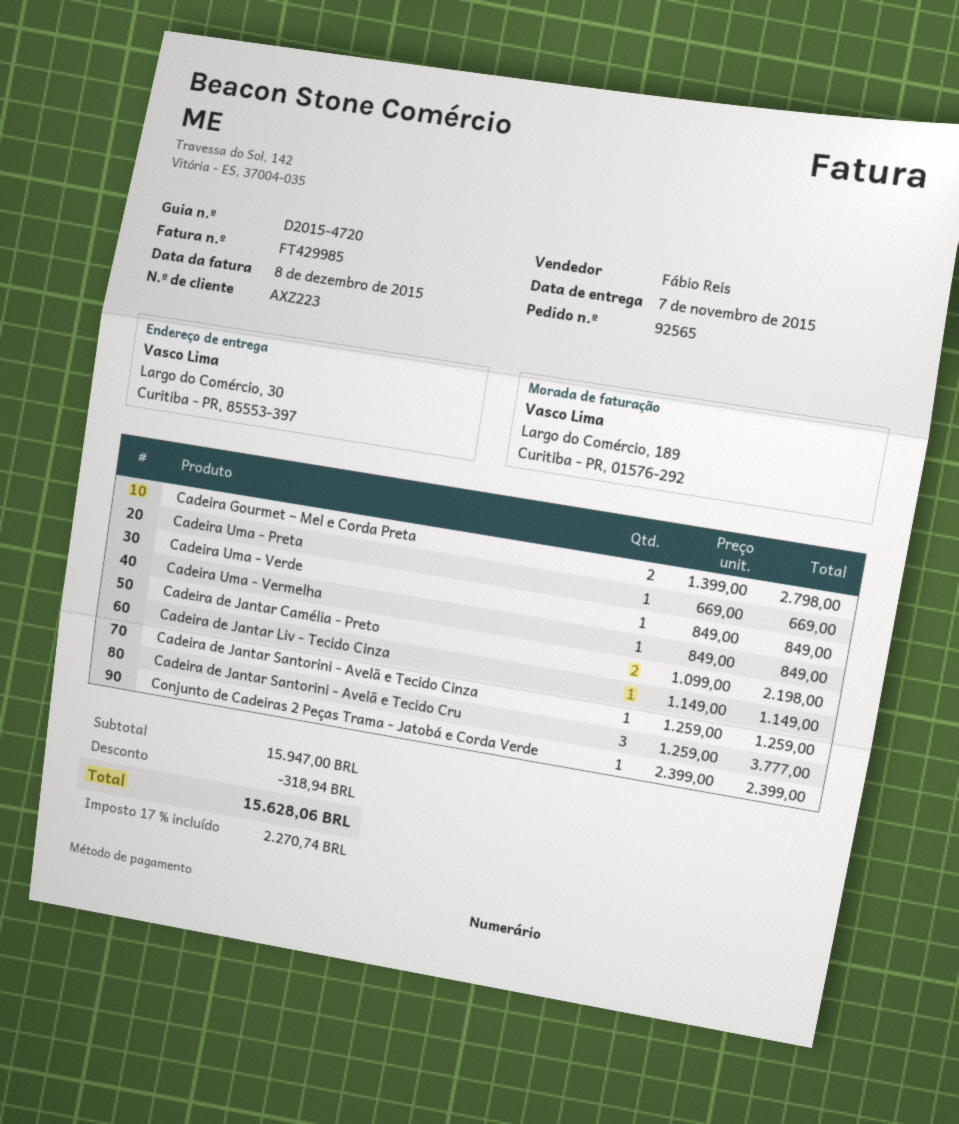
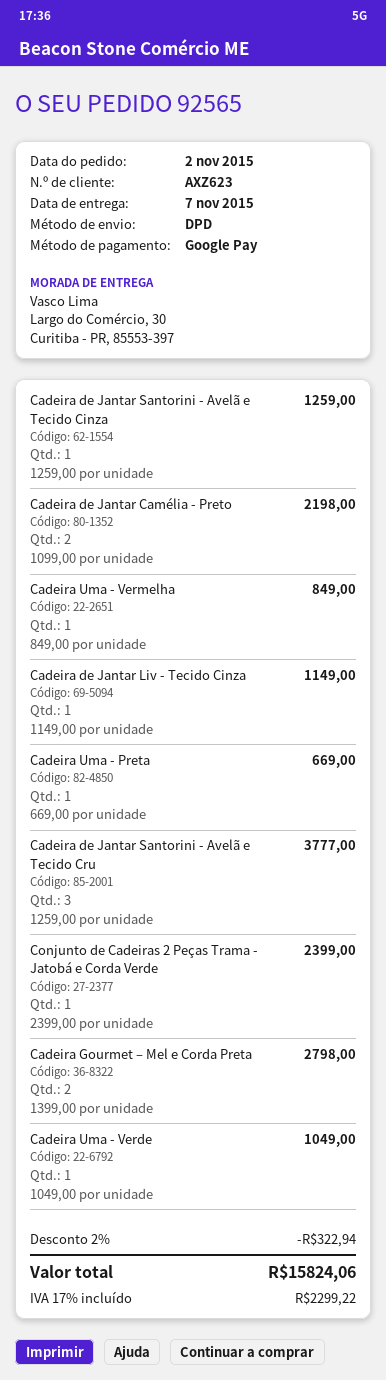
customer number: AXZ223 -> AXZ623
payment method: cash -> Google Pay
Cadeira Uma - Verde: 1 x 849.00 = 849.00 -> 1 x 1049.00 = 1049.00
discount: 318.94 -> 322.94
tax: 17% = 2270.74 -> 17% = 2299.22
total: 15628.06 -> 15824.06

